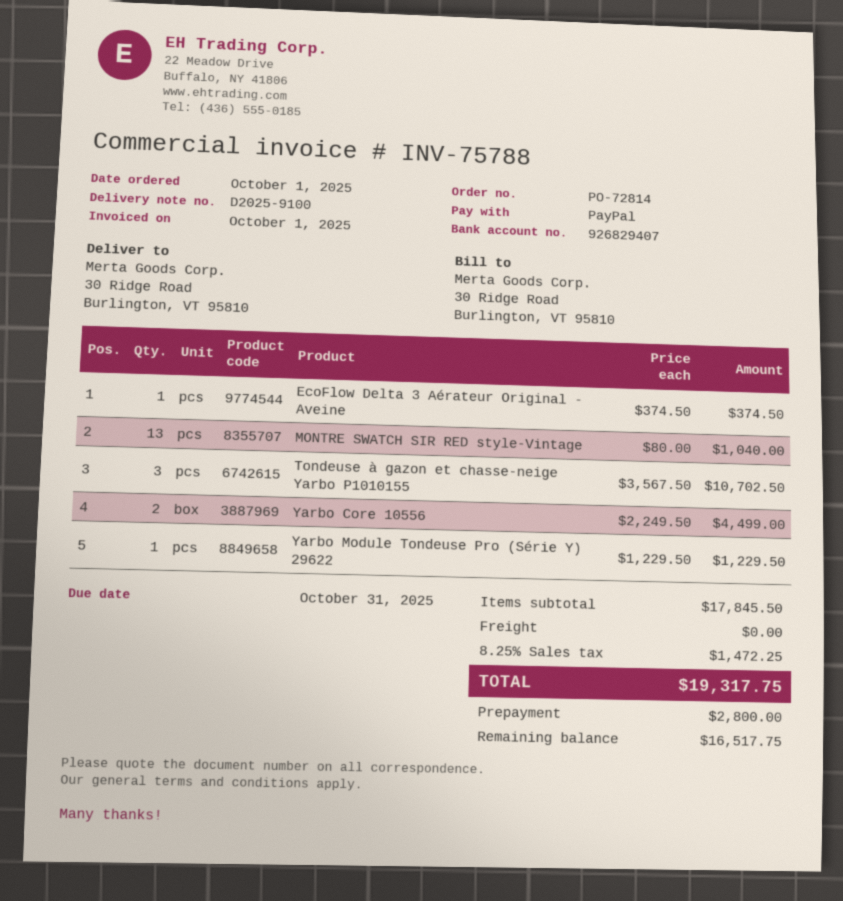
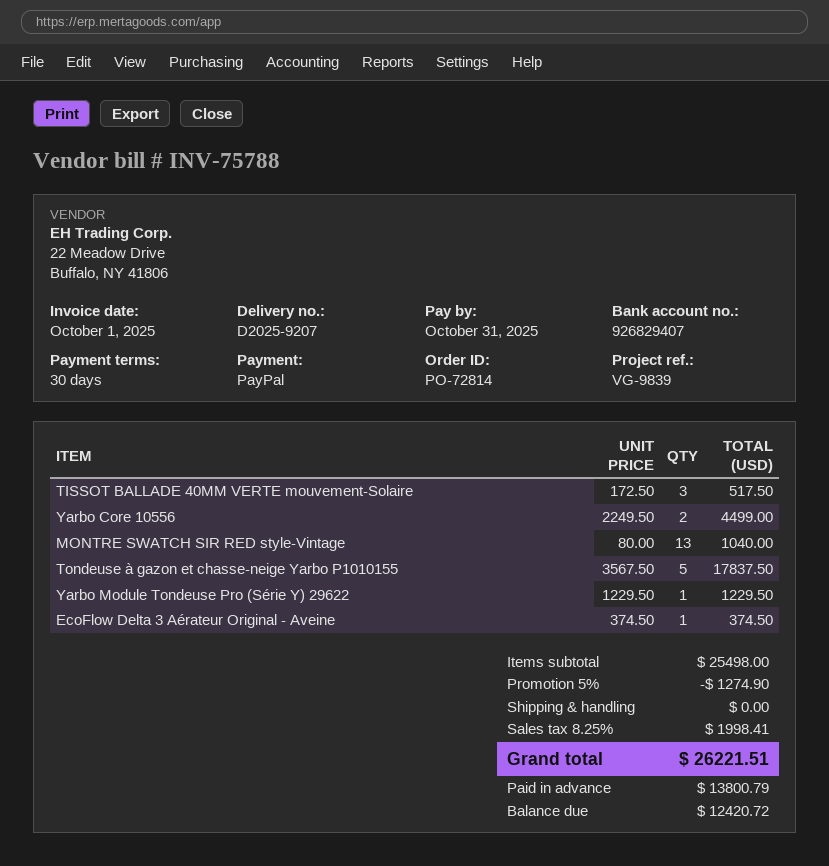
delivery note number: D2025-9100 -> D2025-9207
Tondeuse à gazon et chasse-neige Yarbo P1010155: 3 x 3567.50 = 10702.50 -> 5 x 3567.50 = 17837.50
TISSOT BALLADE 40MM VERTE mouvement-Solaire: none -> 3 x 172.50 = 517.50
subtotal: 17845.50 -> 25498.00
discount: none -> 5% = 1274.90
tax: 8.25% = 1472.25 -> 8.25% = 1998.41
total: 19317.75 -> 26221.51
deposit: 2800.00 -> 13800.79
balance: 16517.75 -> 12420.72

